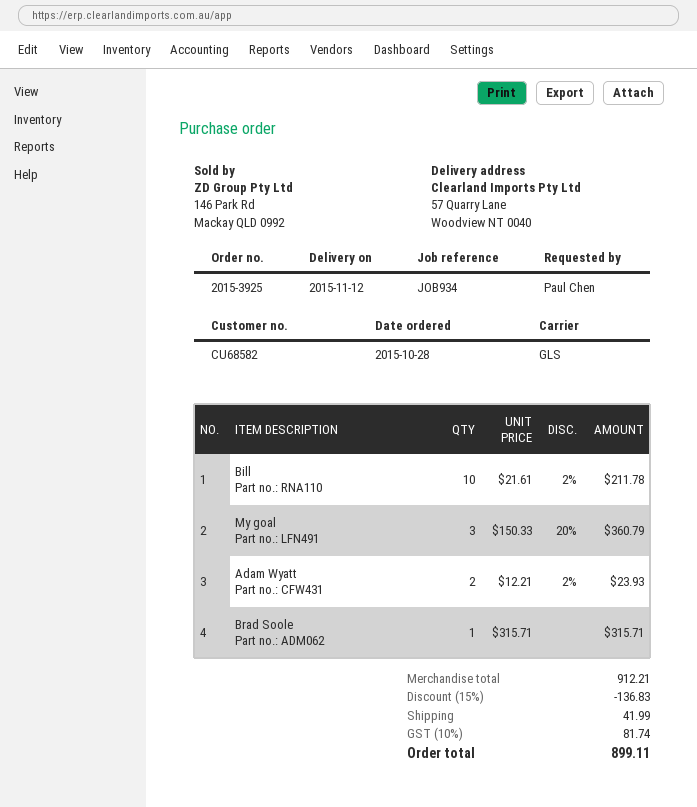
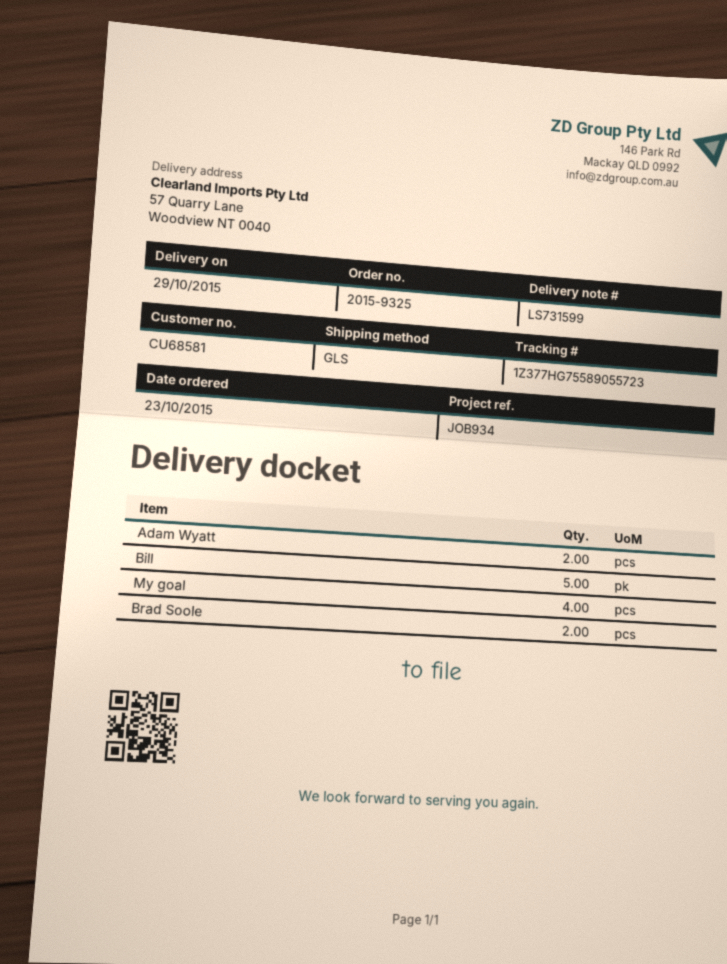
order number: 2015-3925 -> 2015-9325
order date: 2015-10-28 -> 2015-10-23
delivery date: 2015-11-12 -> 2015-10-29
customer number: CU68582 -> CU68581
Bill: 10 -> 5
My goal: 3 -> 4
Brad Soole: 1 -> 2

